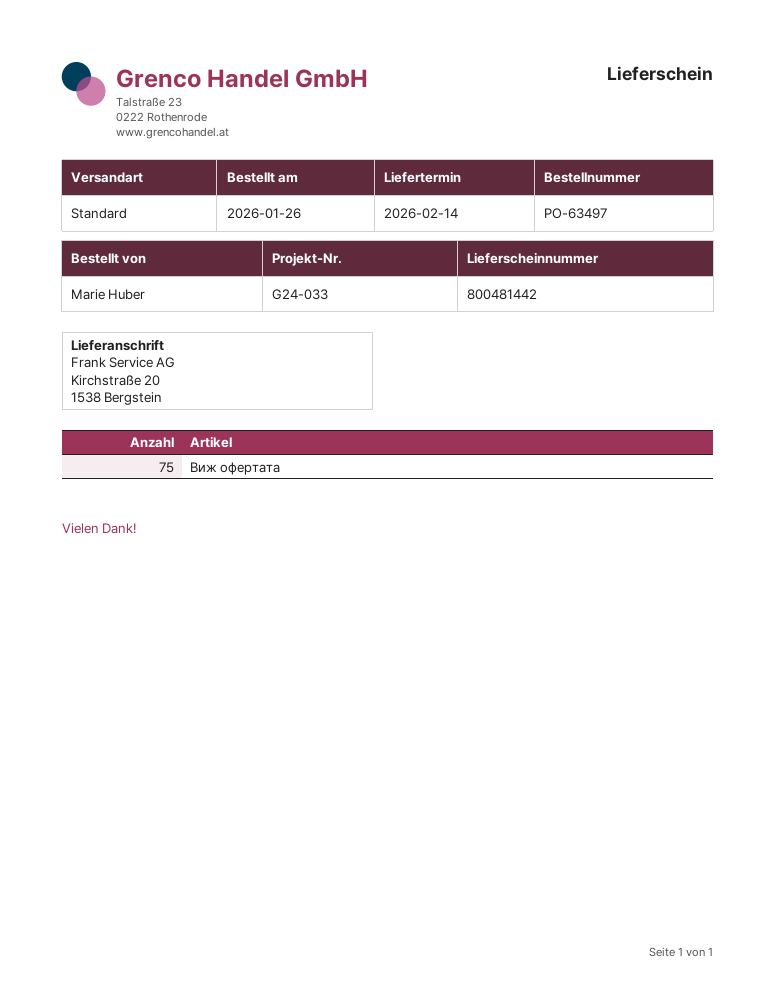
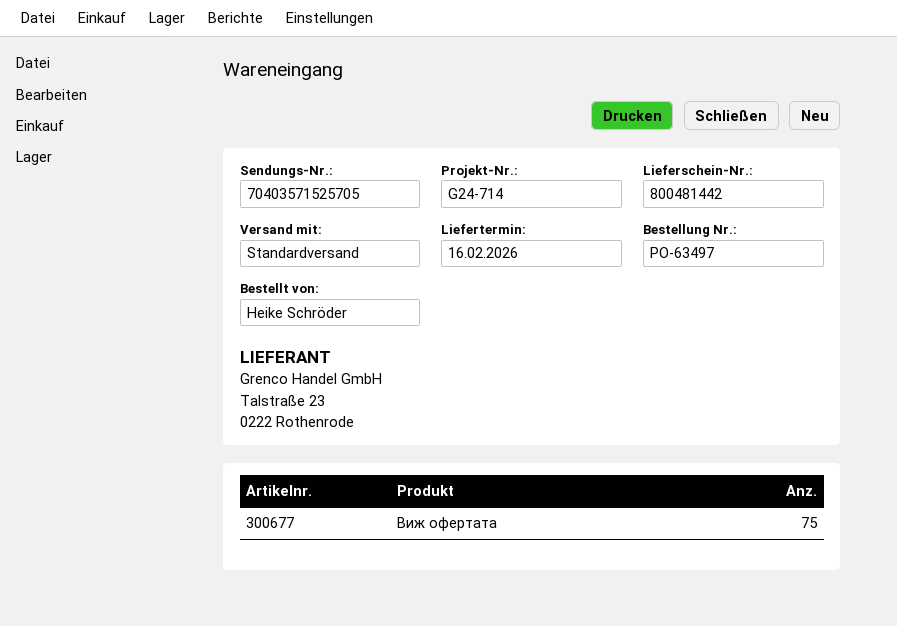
delivery date: 2026-02-14 -> 2026-02-16
reference: G24-033 -> G24-714
ordered by: Marie Huber -> Heike Schröder

